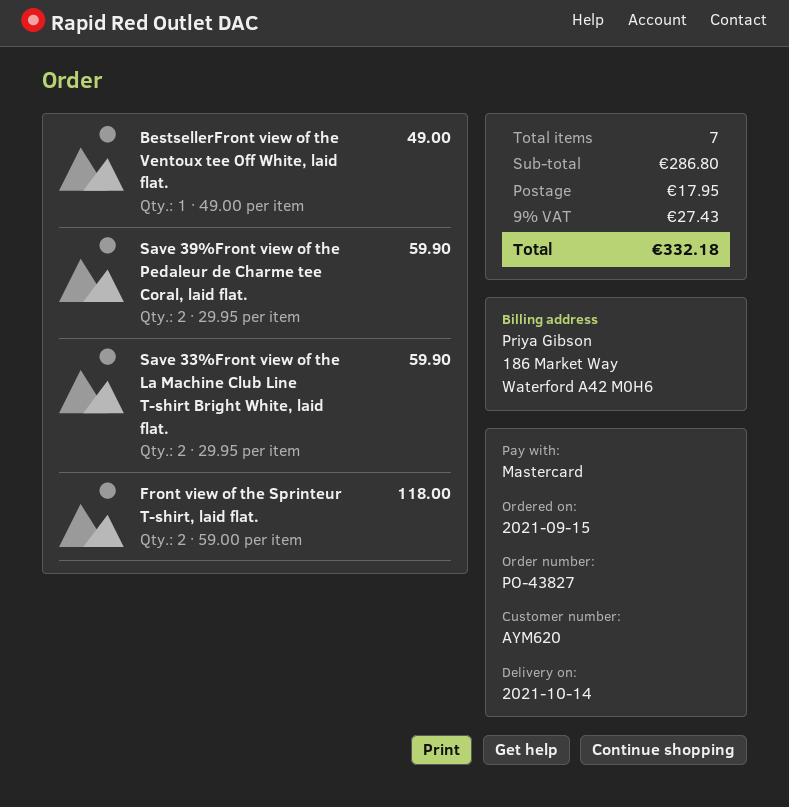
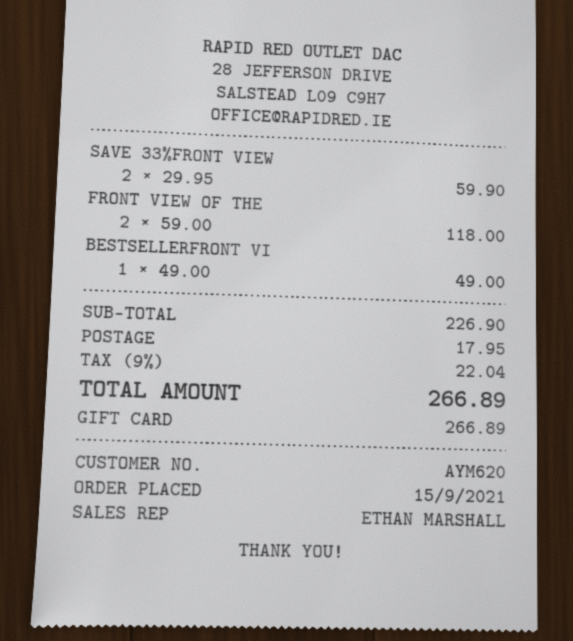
payment method: Mastercard -> gift card
Save 39%Front view of the Pedaleur de Charme tee Coral, laid flat.: 2 x 29.95 = 59.90 -> none
subtotal: 286.80 -> 226.90
tax: 9% = 27.43 -> 9% = 22.04
total: 332.18 -> 266.89

